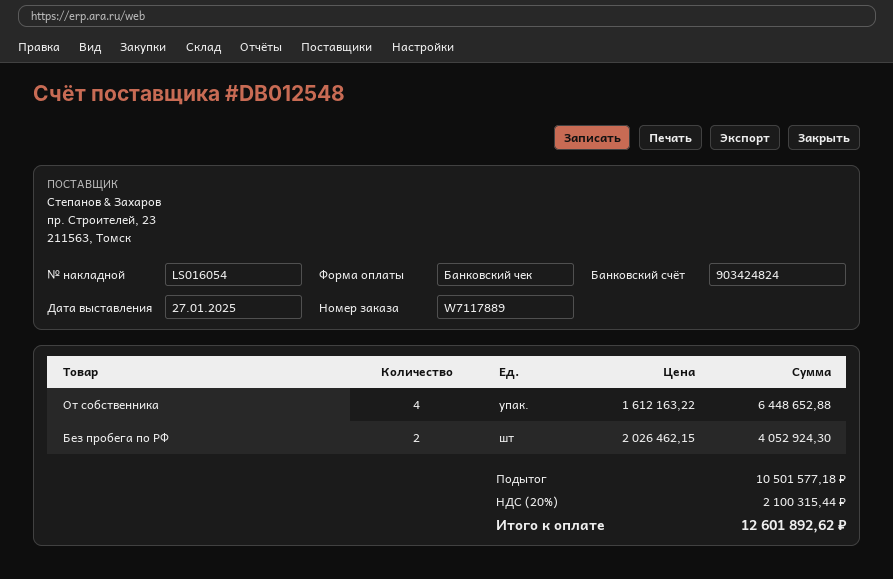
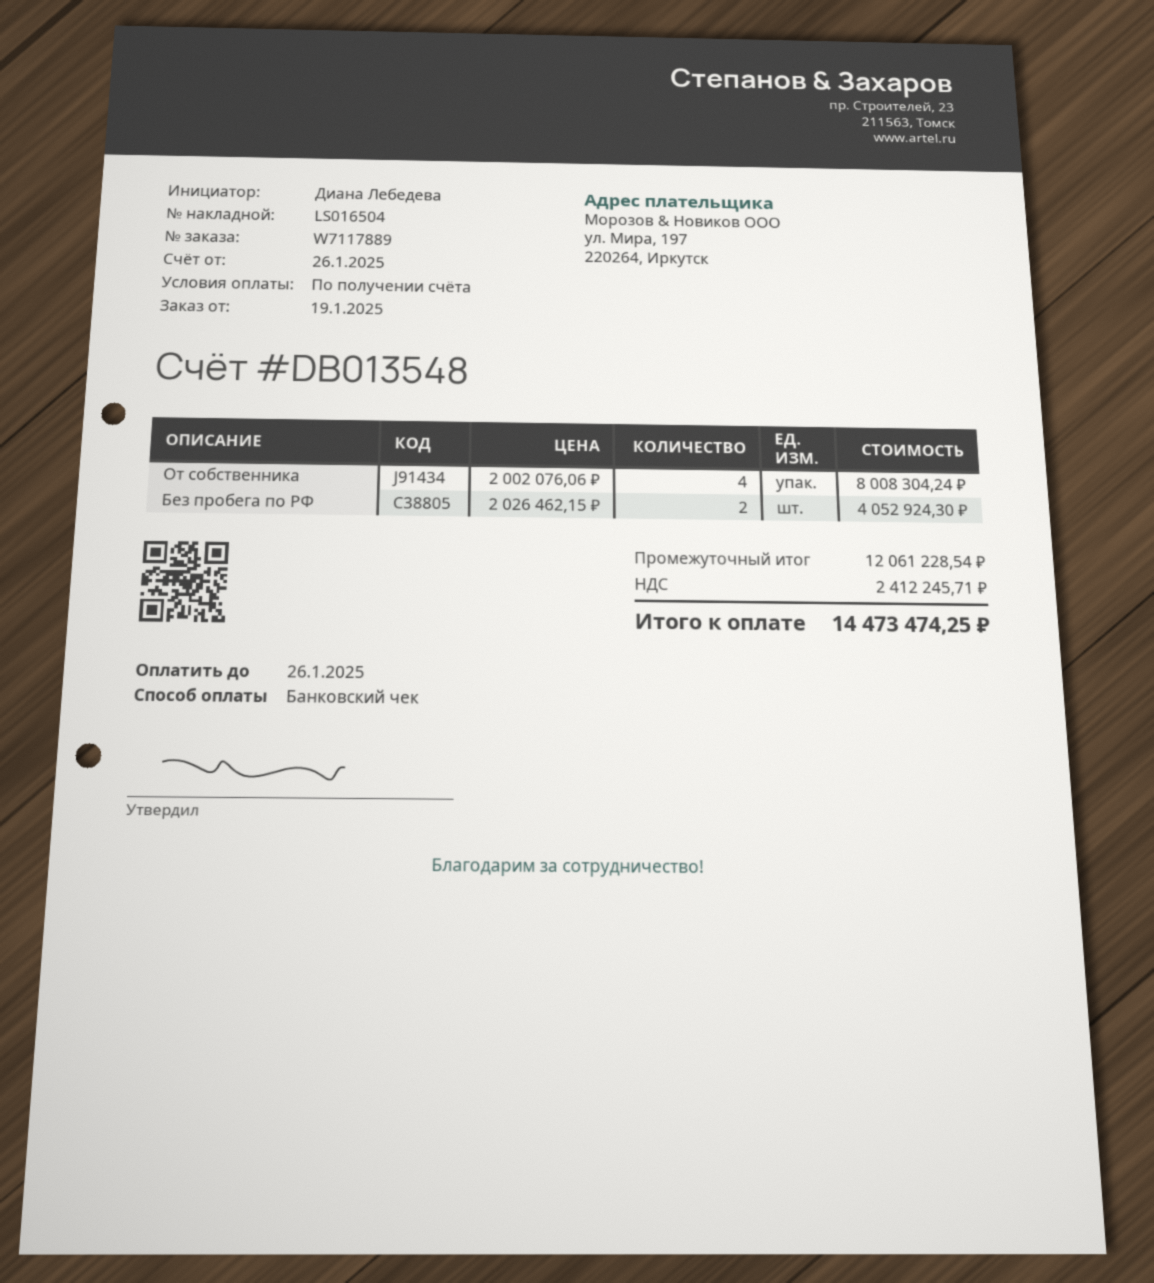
delivery note number: LS016054 -> LS016504
invoice number: DB012548 -> DB013548
invoice date: 2025-01-27 -> 2025-01-26
От собственника: 4 x 1612163.22 = 6448652.88 -> 4 x 2002076.06 = 8008304.24
subtotal: 10501577.18 -> 12061228.54
tax: 2100315.44 -> 2412245.71
total: 12601892.62 -> 14473474.25

